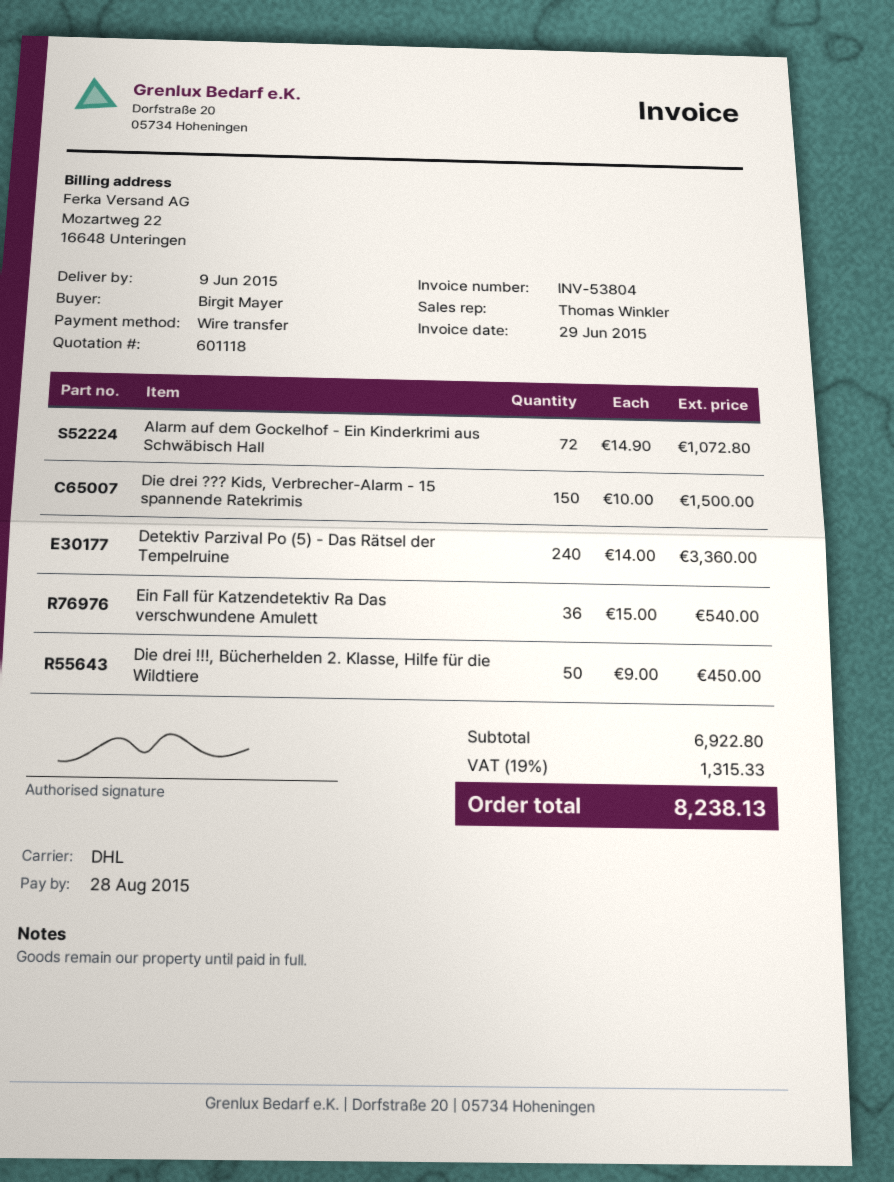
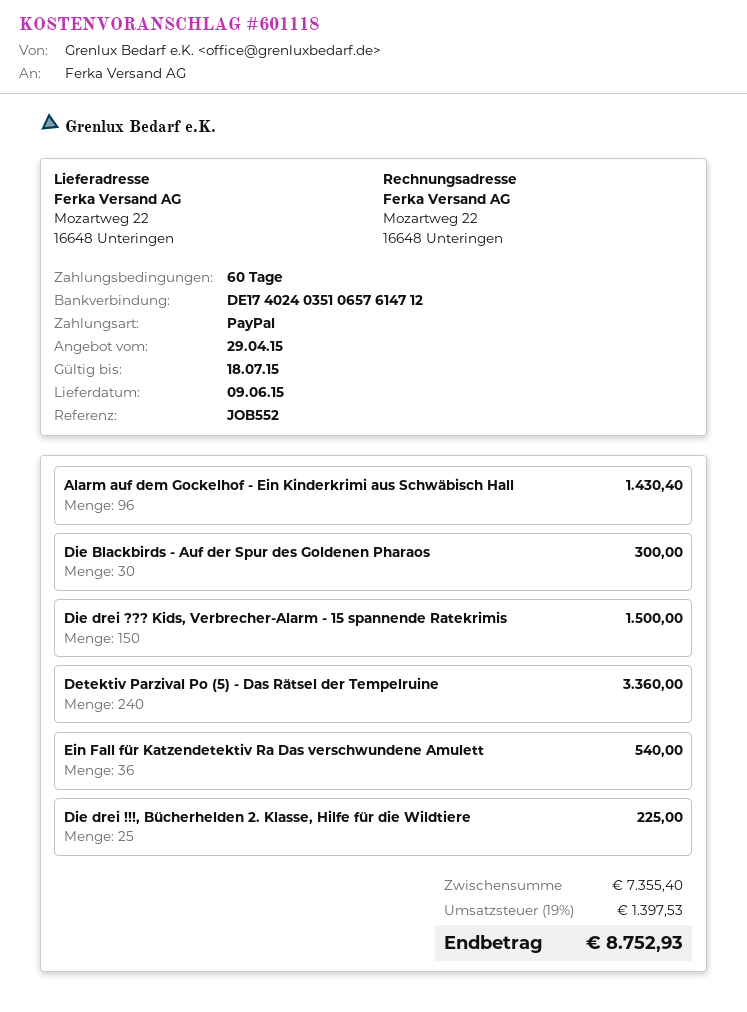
payment method: bank transfer -> PayPal
Alarm auf dem Gockelhof - Ein Kinderkrimi aus Schwäbisch Hall: 72 for 1072.80 -> 96 for 1430.40
Die drei !!!, Bücherhelden 2. Klasse, Hilfe für die Wildtiere: 50 for 450.00 -> 25 for 225.00
Die Blackbirds - Auf der Spur des Goldenen Pharaos: none -> 30 for 300.00
subtotal: 6922.80 -> 7355.40
tax: 19% = 1315.33 -> 19% = 1397.53
total: 8238.13 -> 8752.93

